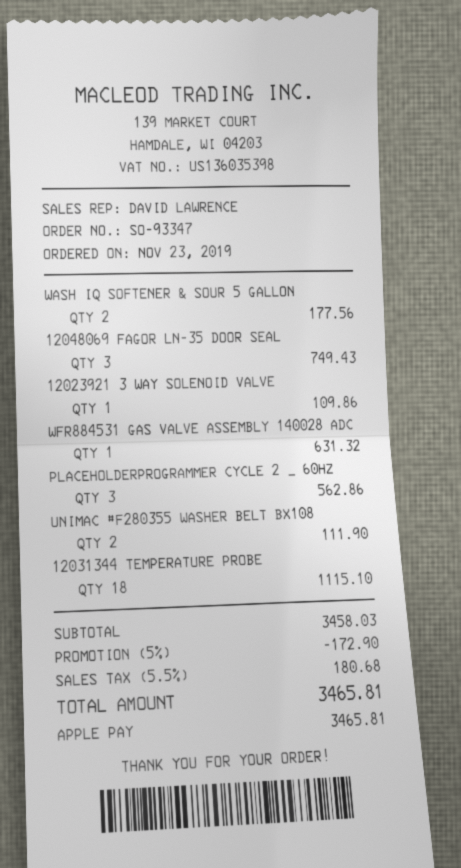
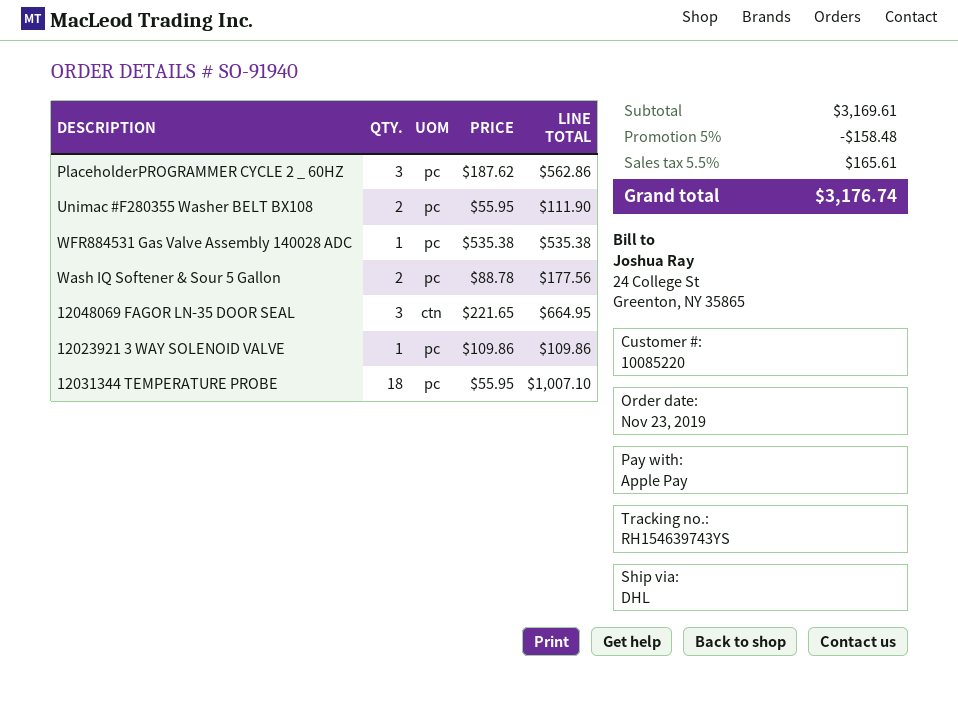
order number: SO-93347 -> SO-91940
12048069 FAGOR LN-35 DOOR SEAL: 3 for 749.43 -> 3 for 664.95
WFR884531 GAS VALVE ASSEMBLY 140028 ADC: 1 for 631.32 -> 1 for 535.38
12031344 TEMPERATURE PROBE: 18 for 1115.10 -> 18 for 1007.10
subtotal: 3458.03 -> 3169.61
discount: 5% = 172.90 -> 5% = 158.48
tax: 5.5% = 180.68 -> 5.5% = 165.61
total: 3465.81 -> 3176.74

